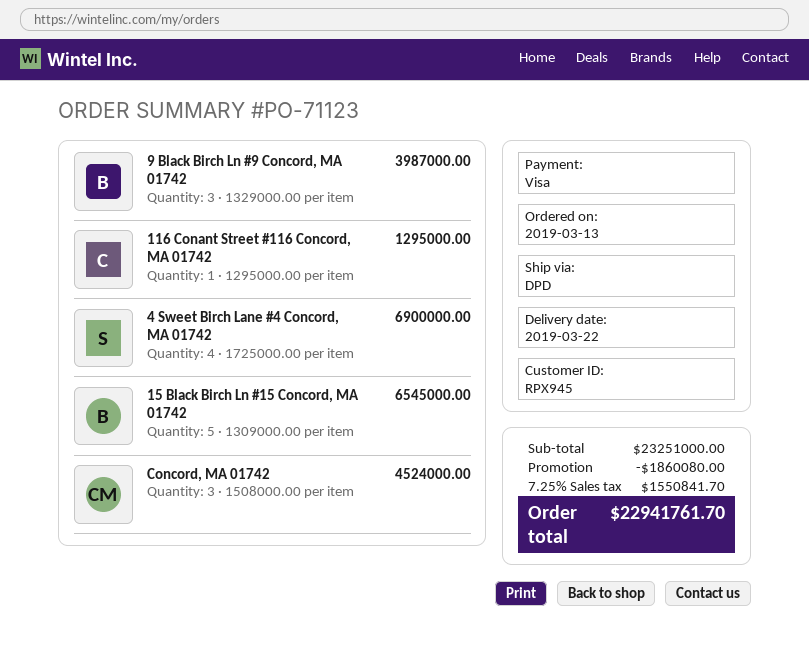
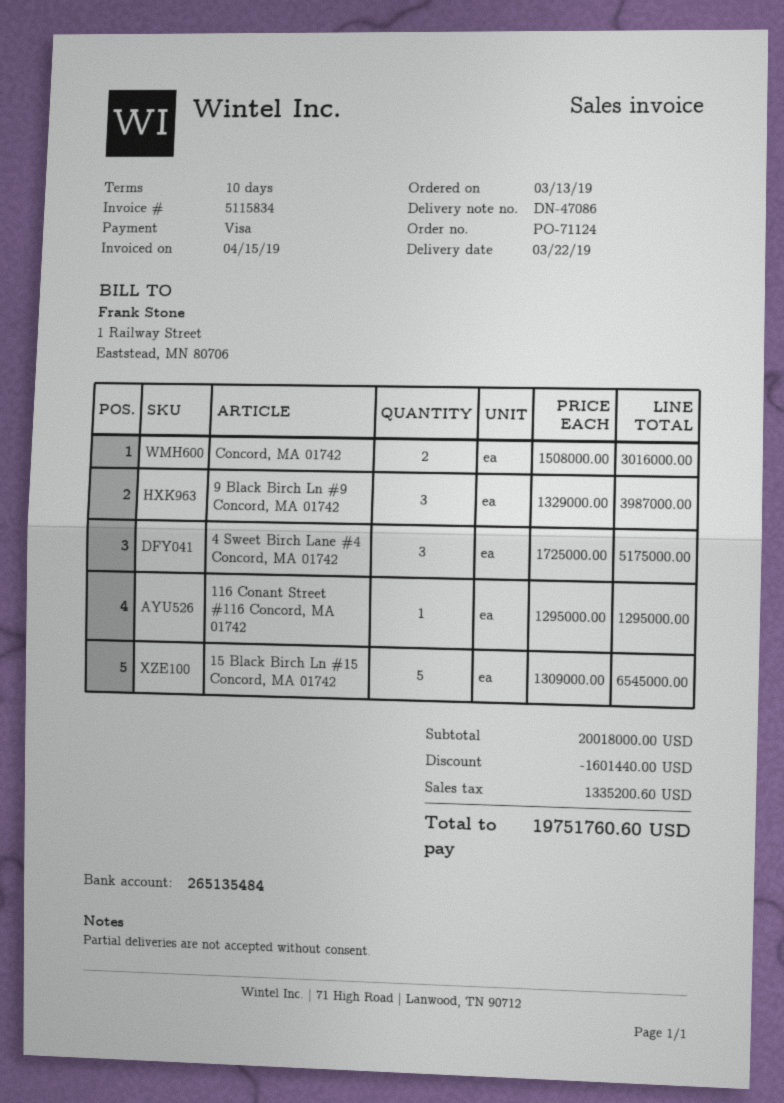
order number: PO-71123 -> PO-71124
4 Sweet Birch Lane #4 Concord, MA 01742: 4 x 1725000.00 = 6900000.00 -> 3 x 1725000.00 = 5175000.00
Concord, MA 01742: 3 x 1508000.00 = 4524000.00 -> 2 x 1508000.00 = 3016000.00
subtotal: 23251000.00 -> 20018000.00
discount: 1860080.00 -> 1601440.00
tax: 1550841.70 -> 1335200.60
total: 22941761.70 -> 19751760.60

